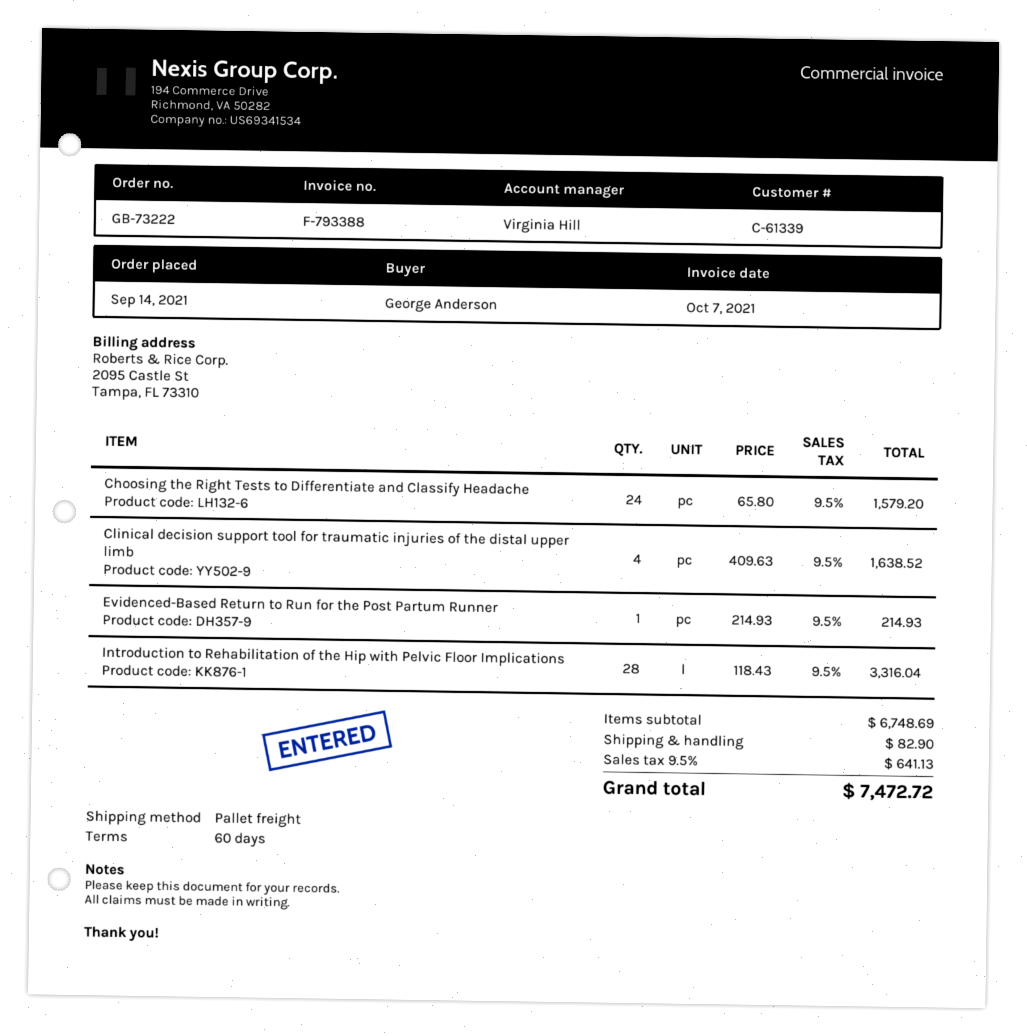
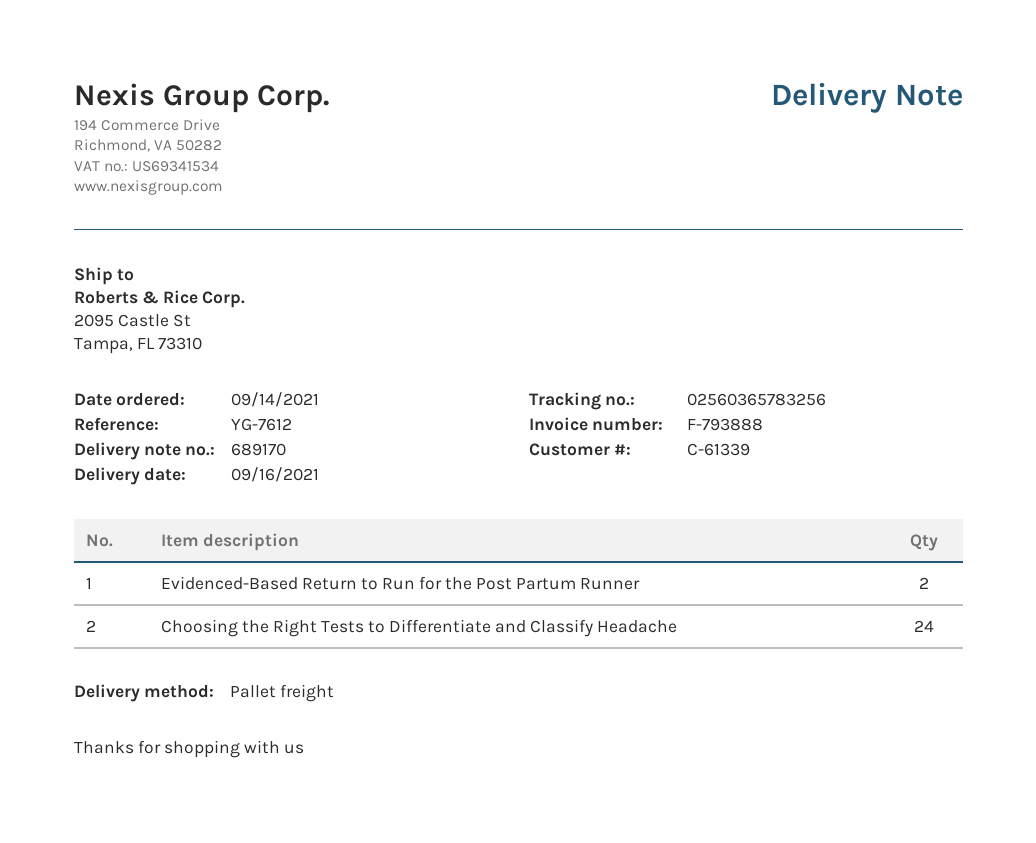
invoice number: F-793388 -> F-793888
Clinical decision support tool for traumatic injuries of the distal upper limb: 4 -> none
Evidenced-Based Return to Run for the Post Partum Runner: 1 -> 2
Introduction to Rehabilitation of the Hip with Pelvic Floor Implications: 28 -> none

